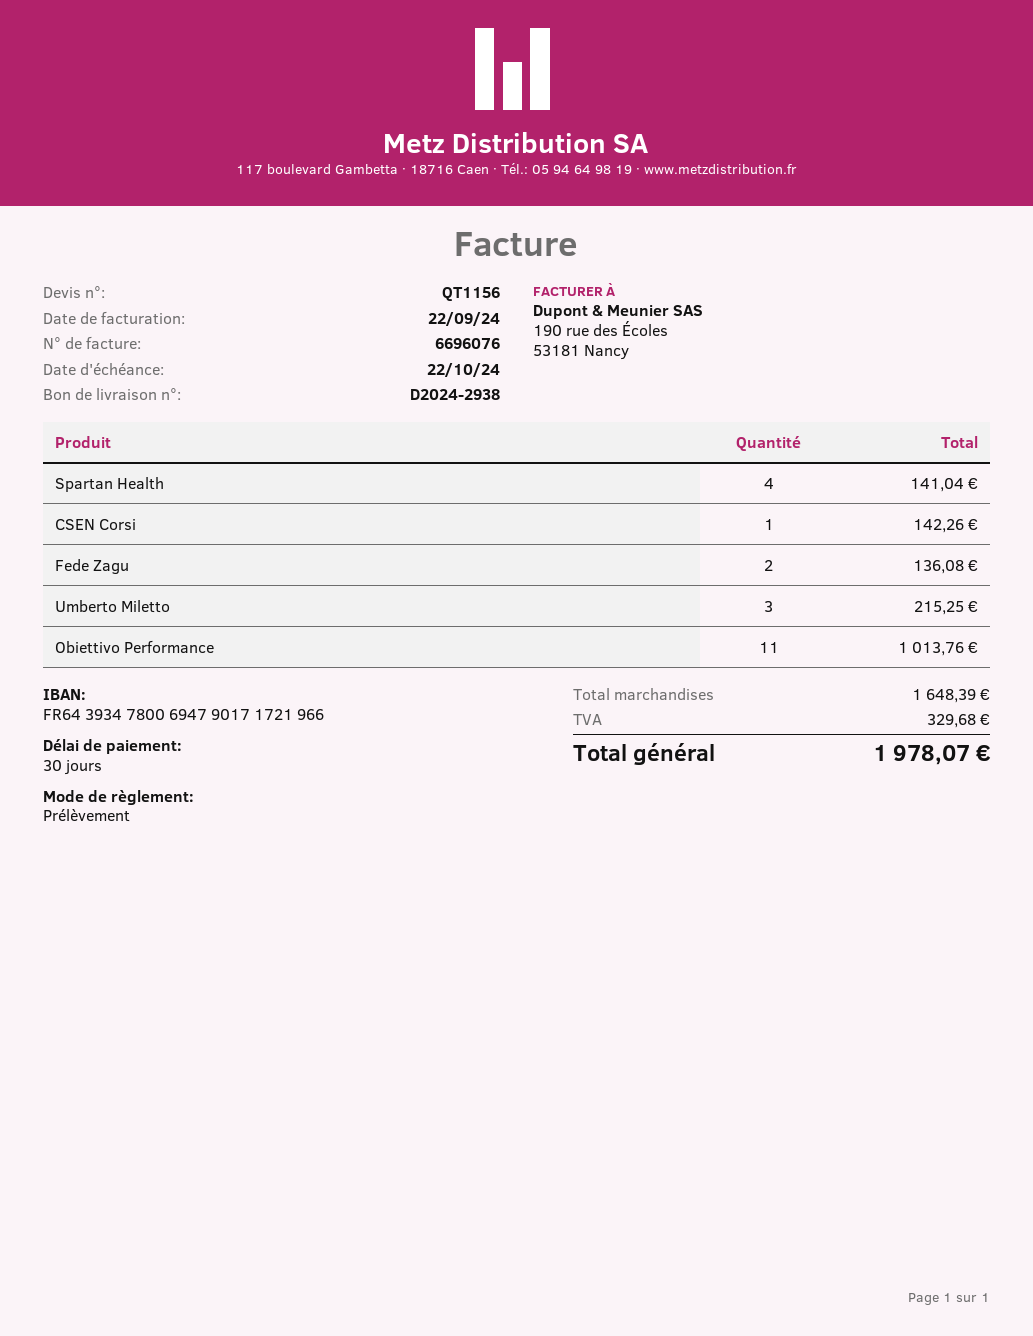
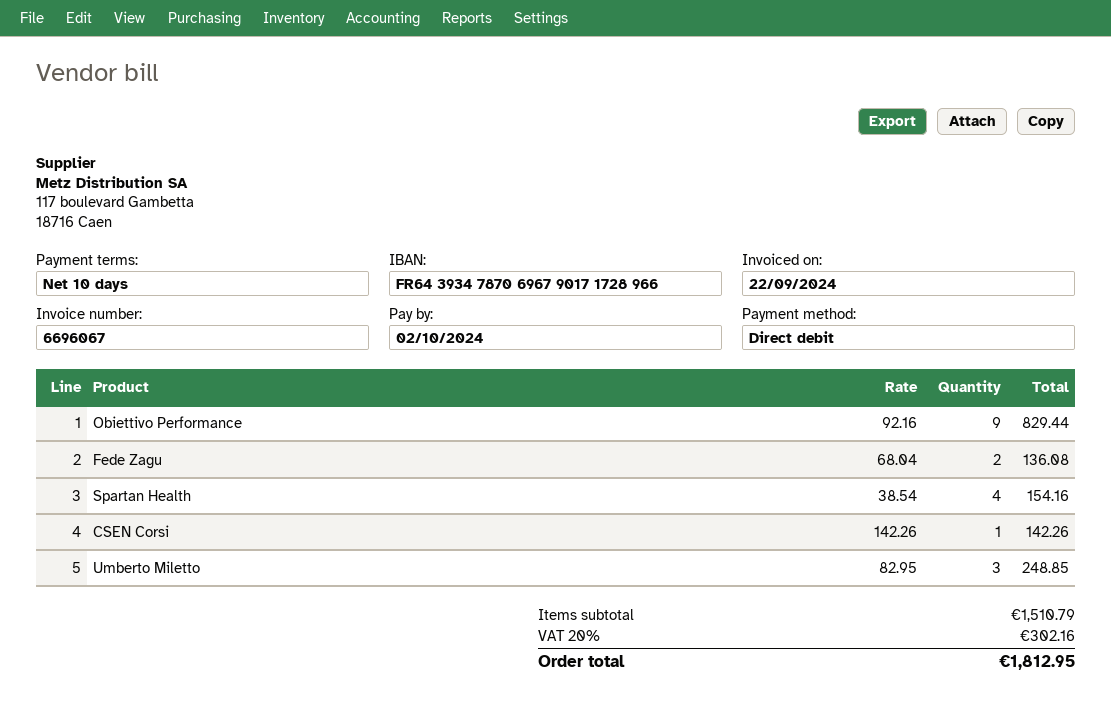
invoice number: 6696076 -> 6696067
payment terms: 30 days -> 10 days
due date: 2024-10-22 -> 2024-10-02
bank account: FR6439347800694790171721966 -> FR6439347870696790171728966
Spartan Health: 4 for 141.04 -> 4 for 154.16
Umberto Miletto: 3 for 215.25 -> 3 for 248.85
Obiettivo Performance: 11 for 1013.76 -> 9 for 829.44
subtotal: 1648.39 -> 1510.79
tax: 329.68 -> 302.16
total: 1978.07 -> 1812.95

